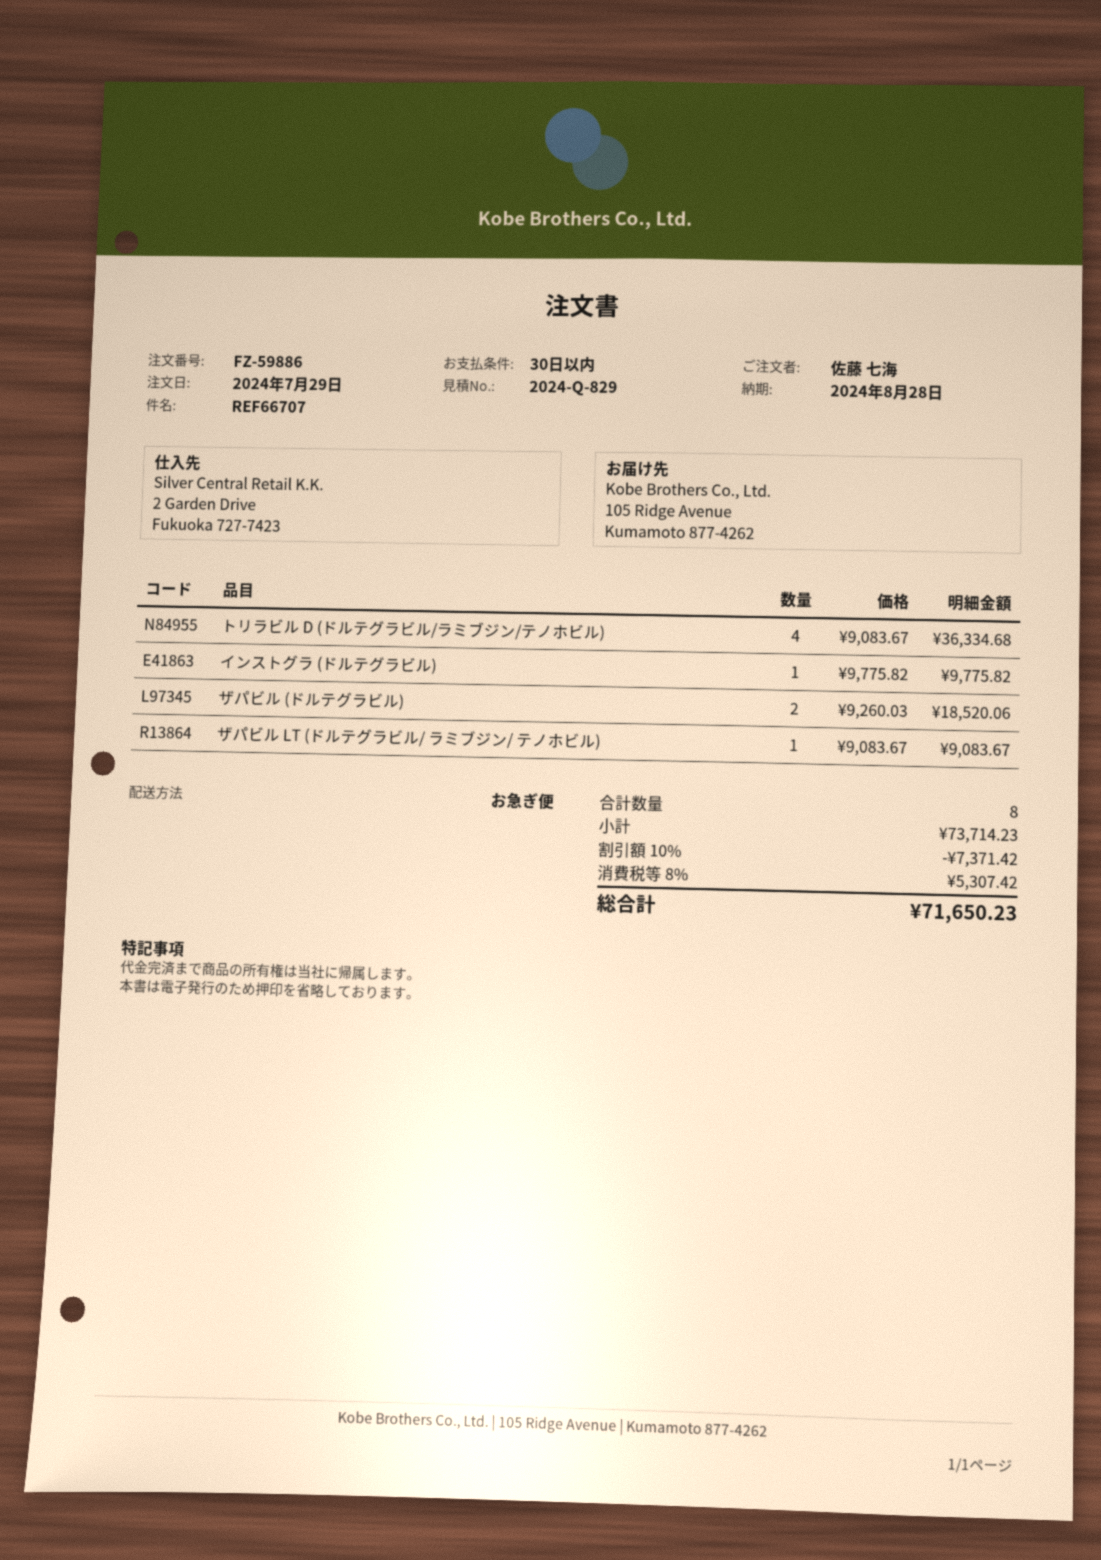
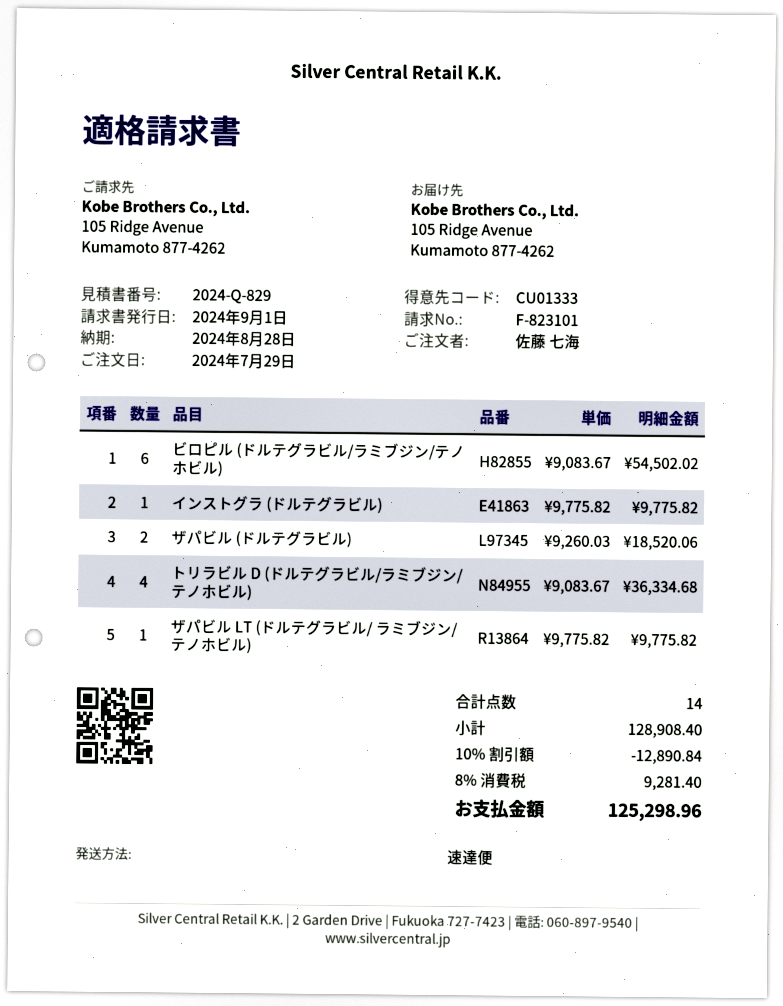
ザパビル LT (ドルテグラビル/ ラミブジン/ テノホビル): 1 x 9083.67 = 9083.67 -> 1 x 9775.82 = 9775.82
ビロピル (ドルテグラビル/ラミブジン/テノホビル): none -> 6 x 9083.67 = 54502.02
total quantity: 8 -> 14
subtotal: 73714.23 -> 128908.40
discount: 10% = 7371.42 -> 10% = 12890.84
tax: 8% = 5307.42 -> 8% = 9281.40
total: 71650.23 -> 125298.96

